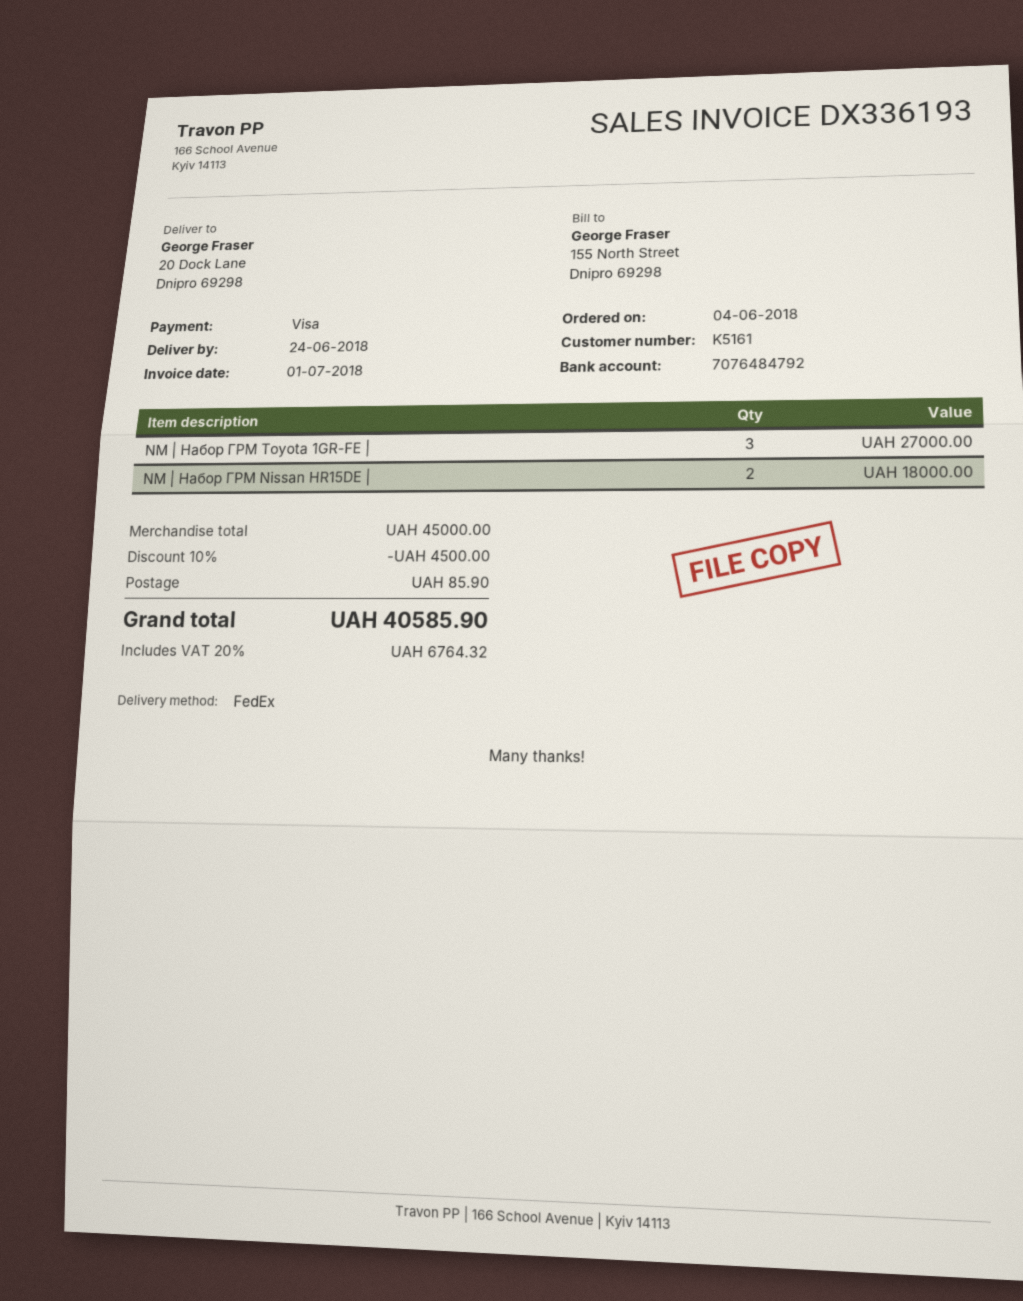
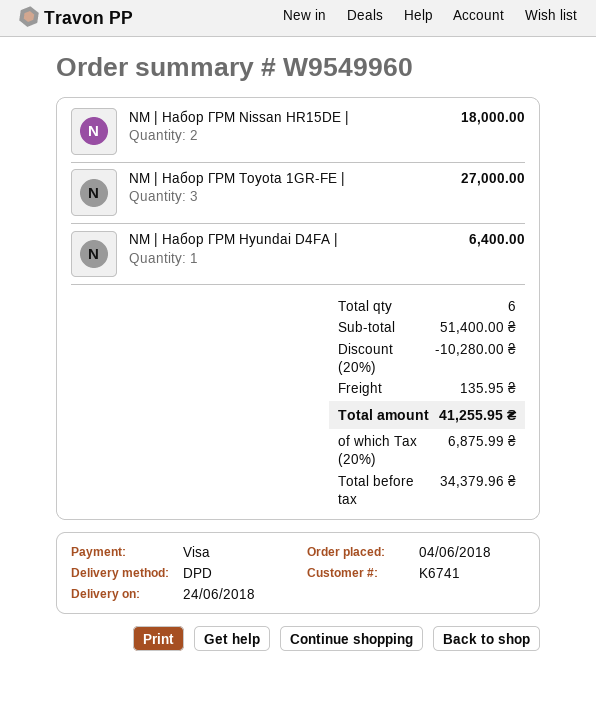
customer number: K5161 -> K6741
shipping method: FedEx -> DPD
NM | Набор ГРМ Hyundai D4FA |: none -> 1 for 6400.00
subtotal: 45000.00 -> 51400.00
discount: 10% = 4500.00 -> 20% = 10280.00
shipping: 85.90 -> 135.95
tax: 20% = 6764.32 -> 20% = 6875.99
total: 40585.90 -> 41255.95

